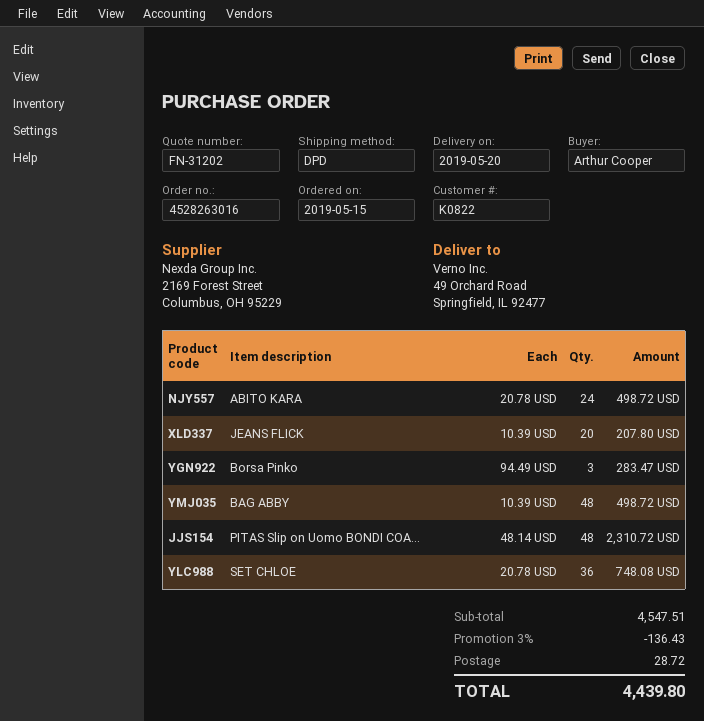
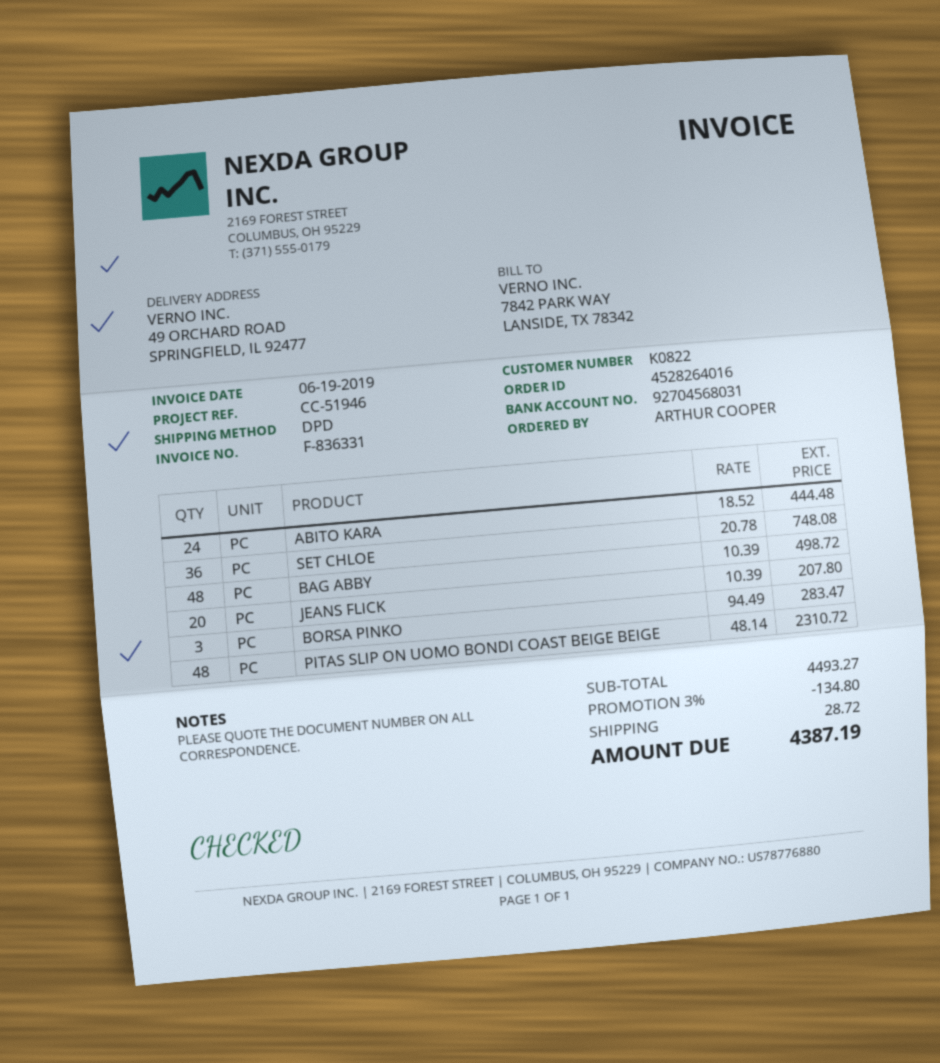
order number: 4528263016 -> 4528264016
ABITO KARA: 24 x 20.78 = 498.72 -> 24 x 18.52 = 444.48
subtotal: 4547.51 -> 4493.27
discount: 3% = 136.43 -> 3% = 134.80
total: 4439.80 -> 4387.19

